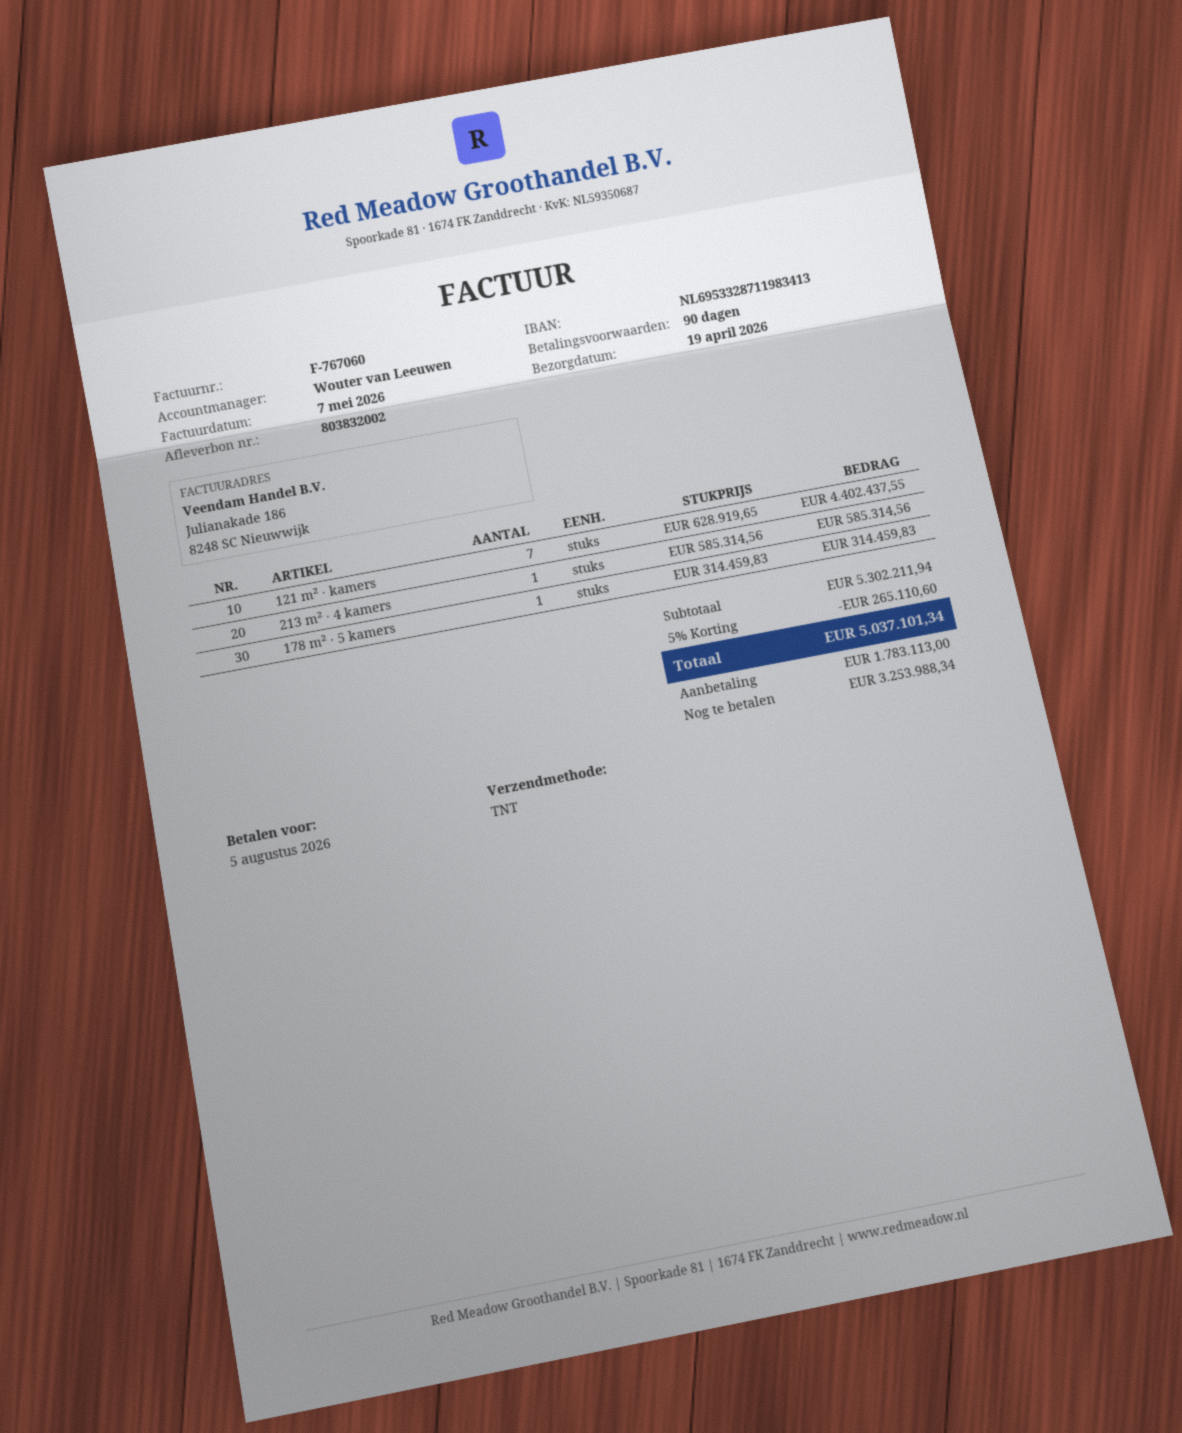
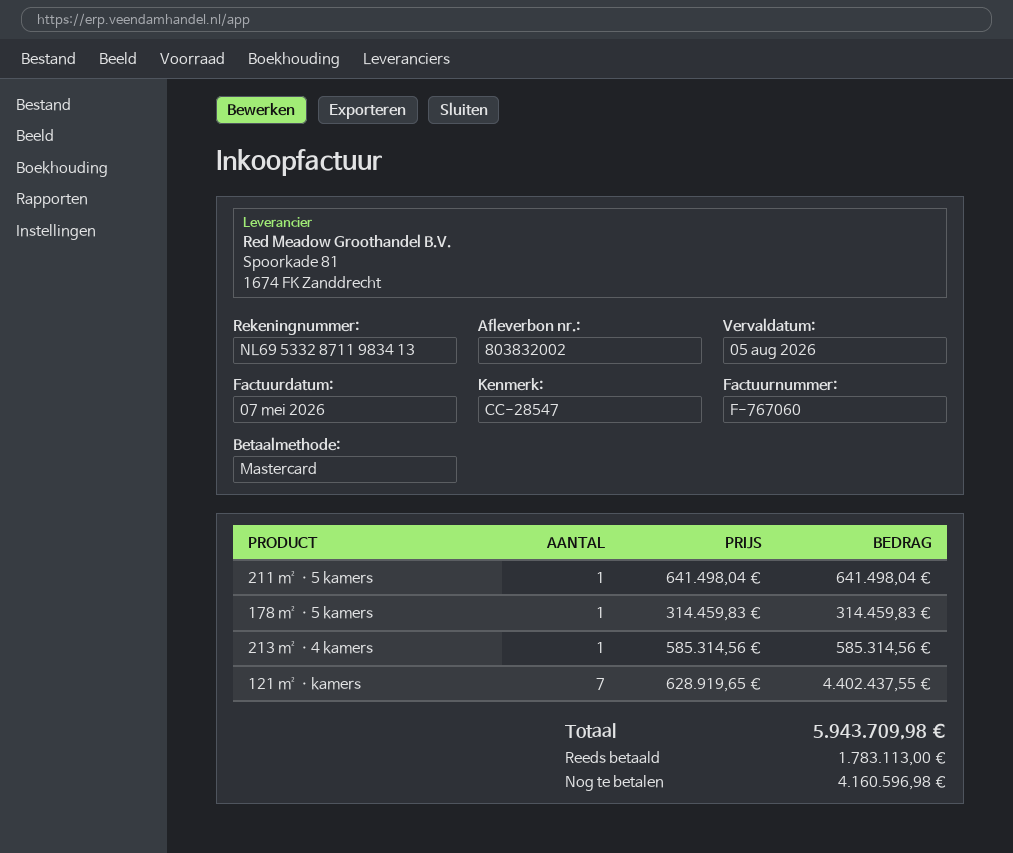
211 m² · 5 kamers: none -> 1 x 641498.04 = 641498.04
discount: 5% = 265110.60 -> none
total: 5037101.34 -> 5943709.98
balance: 3253988.34 -> 4160596.98

